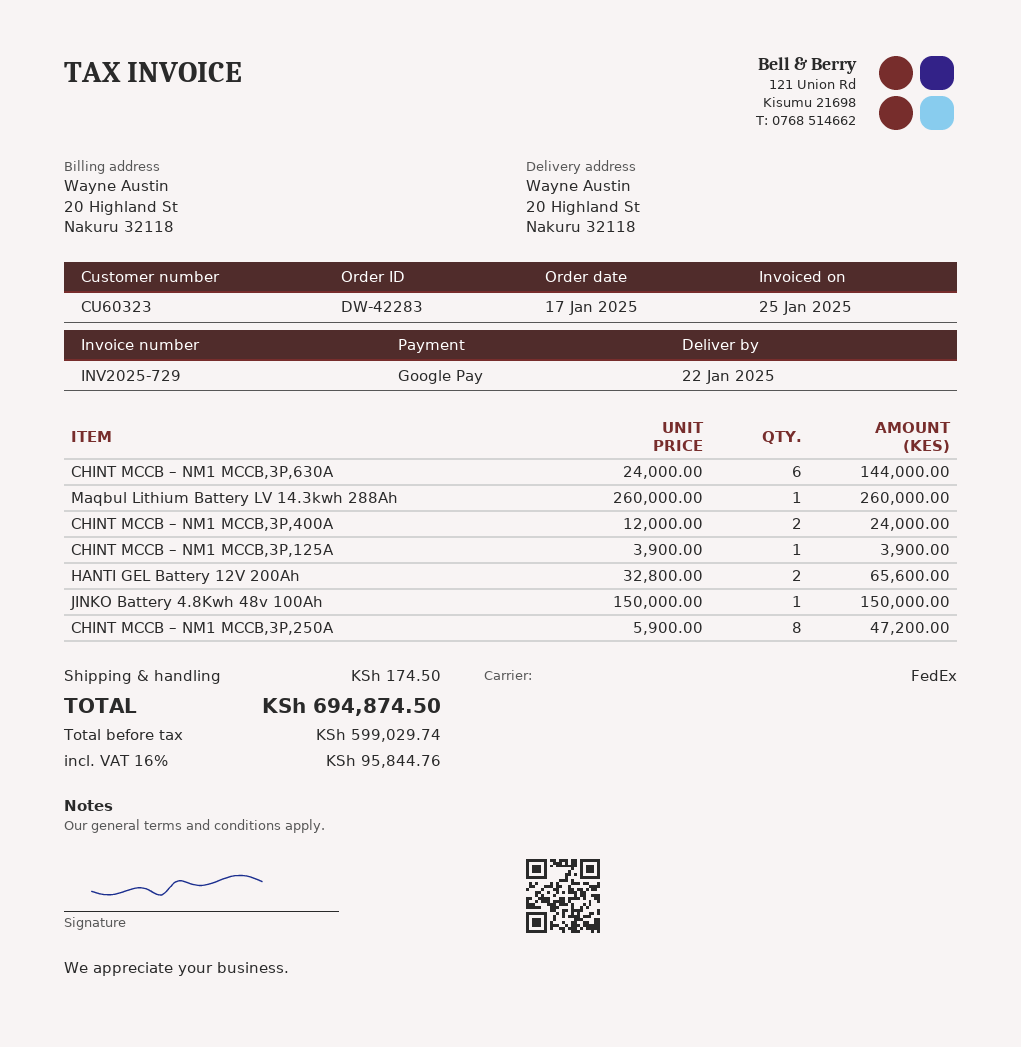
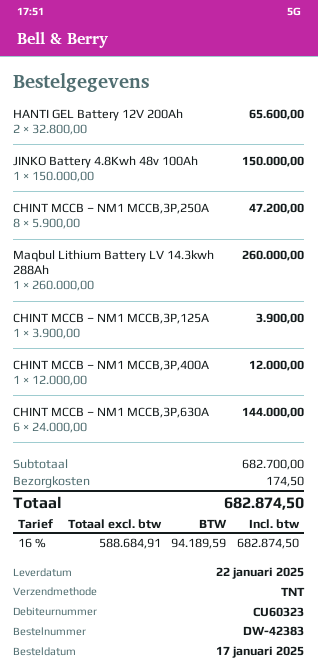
order number: DW-42283 -> DW-42383
shipping method: FedEx -> TNT
CHINT MCCB – NM1 MCCB,3P,400A: 2 x 12000.00 = 24000.00 -> 1 x 12000.00 = 12000.00
net: 599029.74 -> 588684.91
tax: 16% = 95844.76 -> 16% = 94189.59
total: 694874.50 -> 682874.50

